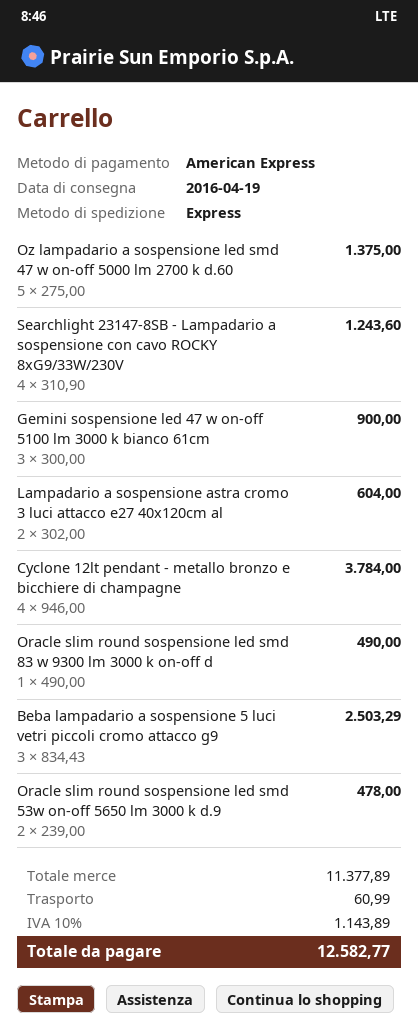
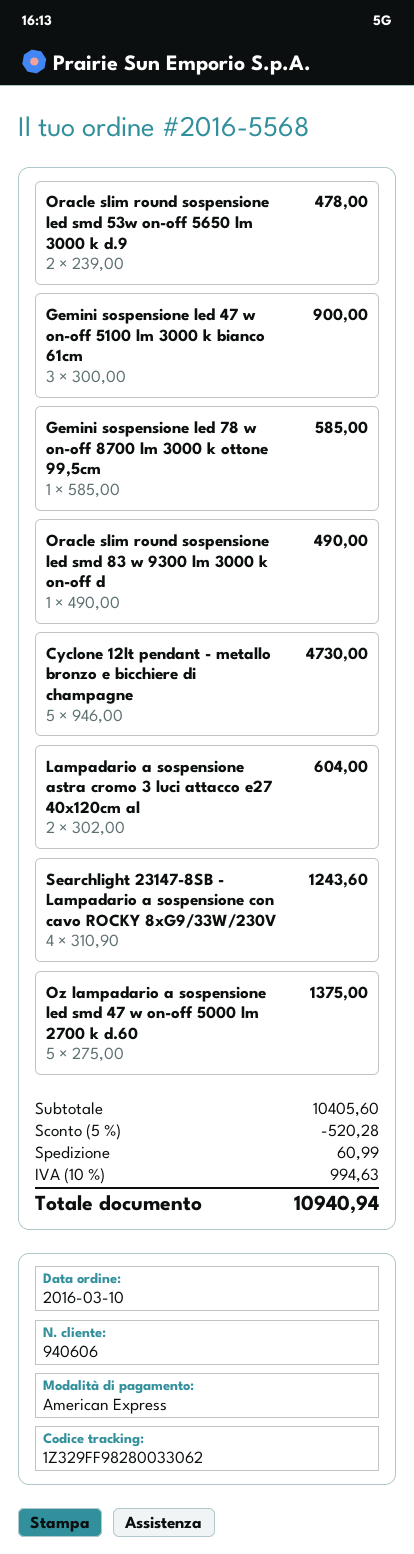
Cyclone 12lt pendant - metallo bronzo e bicchiere di champagne: 4 x 946.00 = 3784.00 -> 5 x 946.00 = 4730.00
Beba lampadario a sospensione 5 luci vetri piccoli cromo attacco g9: 3 x 834.43 = 2503.29 -> none
Gemini sospensione led 78 w on-off 8700 lm 3000 k ottone 99,5cm: none -> 1 x 585.00 = 585.00
subtotal: 11377.89 -> 10405.60
discount: none -> 5% = 520.28
tax: 10% = 1143.89 -> 10% = 994.63
total: 12582.77 -> 10940.94

